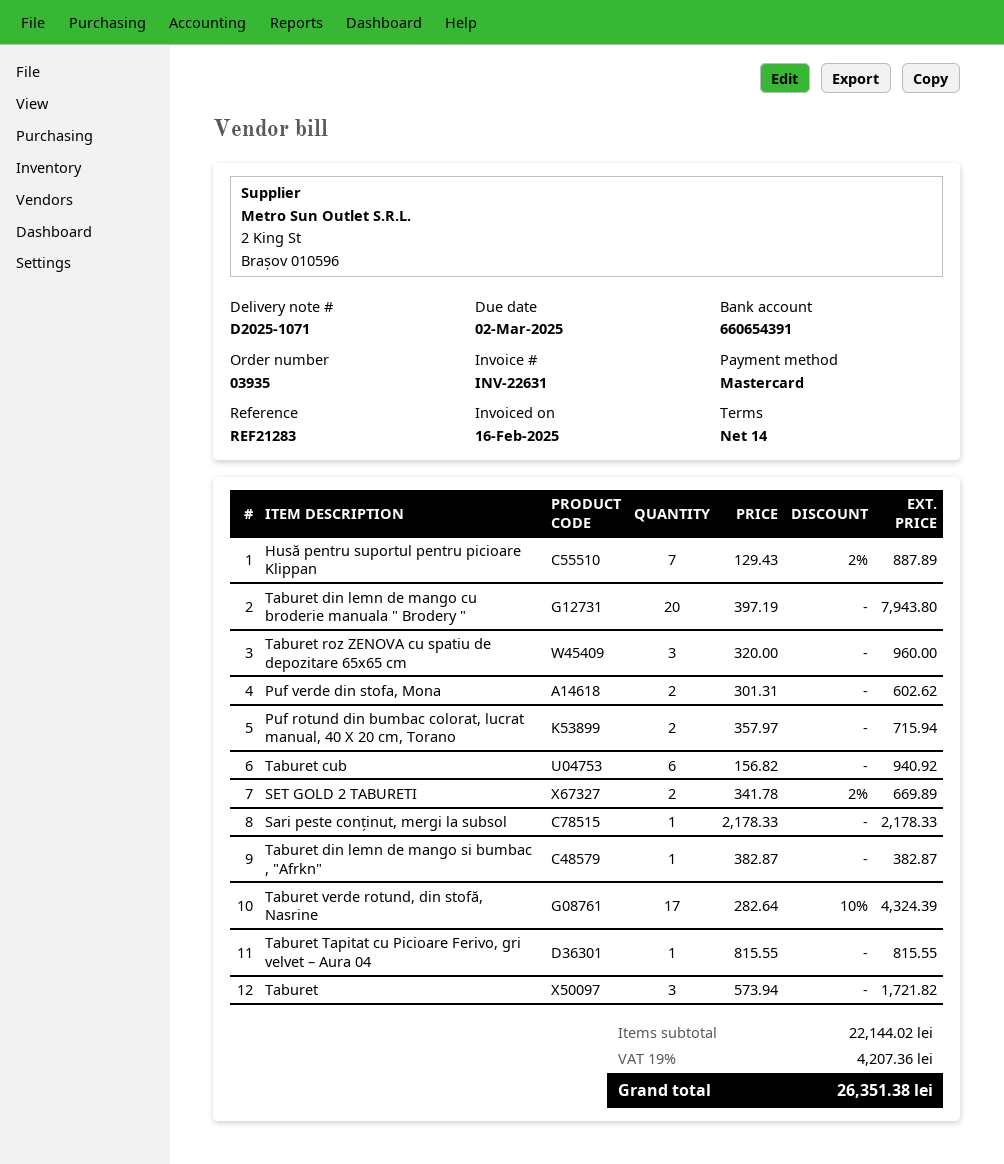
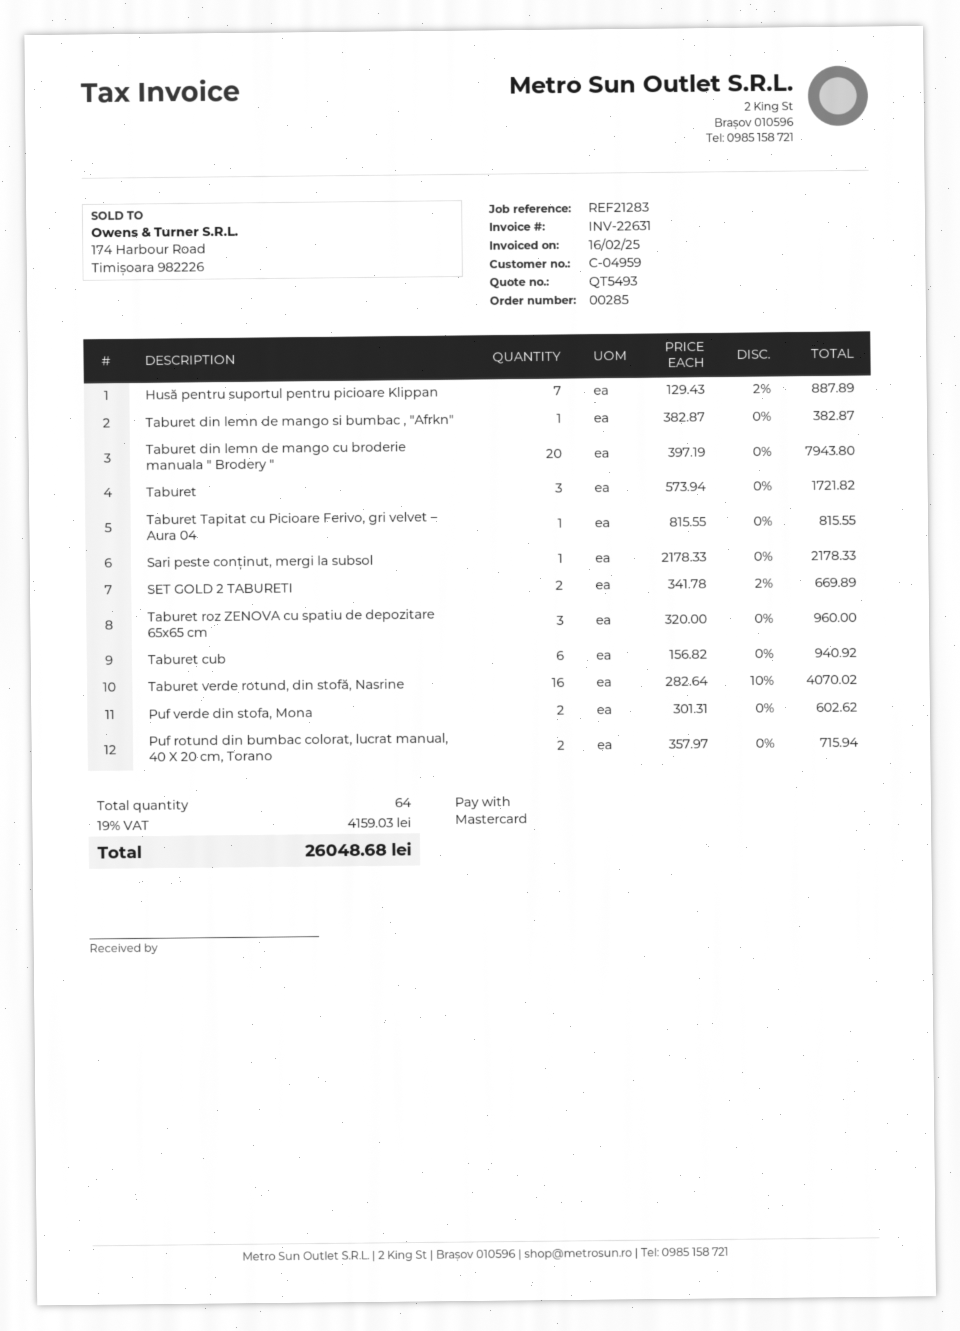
order number: 03935 -> 00285
Taburet verde rotund, din stofă, Nasrine: 17 x 282.64 - 10% = 4324.39 -> 16 x 282.64 - 10% = 4070.02
tax: 19% = 4207.36 -> 19% = 4159.03
total: 26351.38 -> 26048.68

